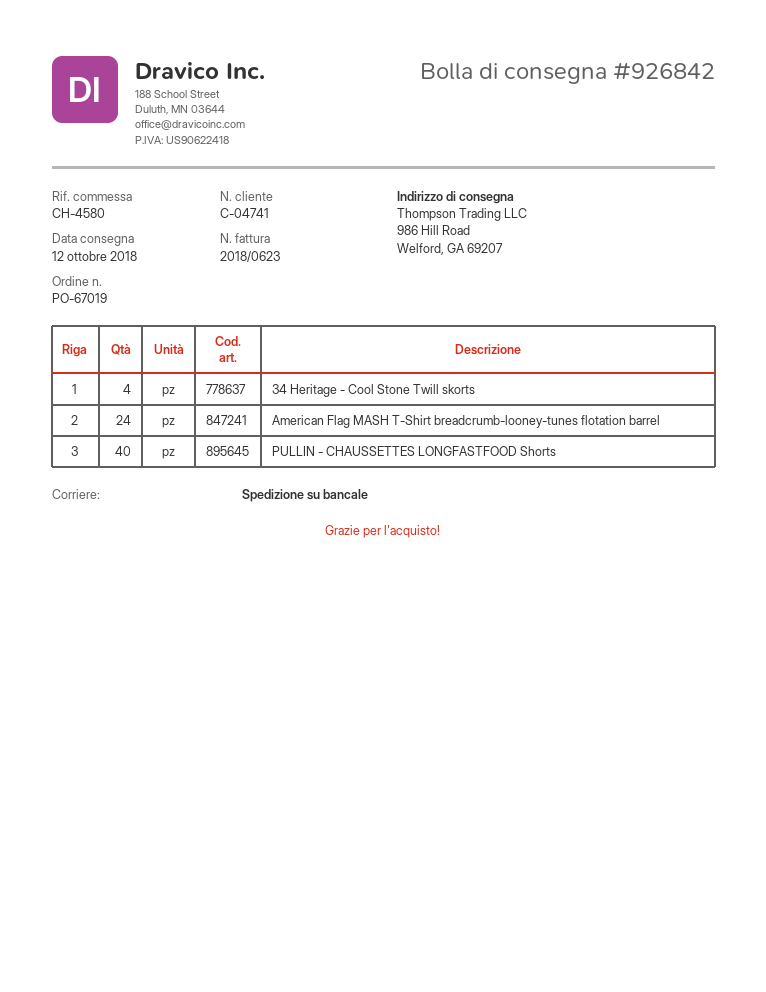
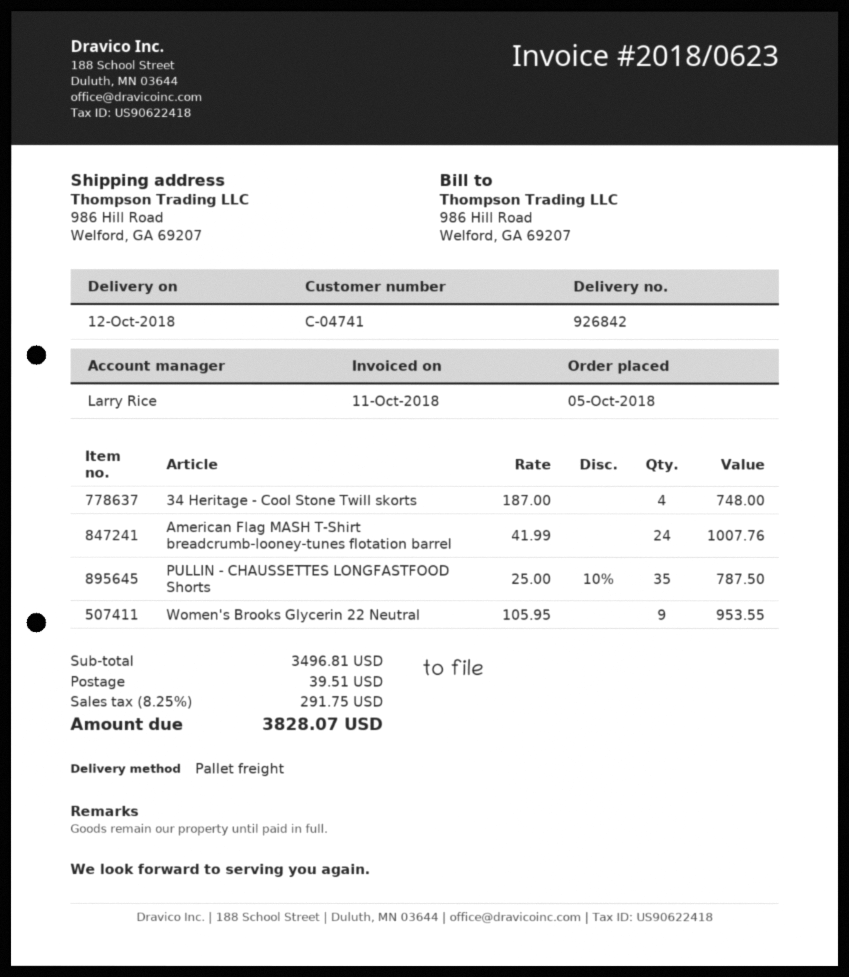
PULLIN - CHAUSSETTES LONGFASTFOOD Shorts: 40 -> 35
Women's Brooks Glycerin 22 Neutral: none -> 9

